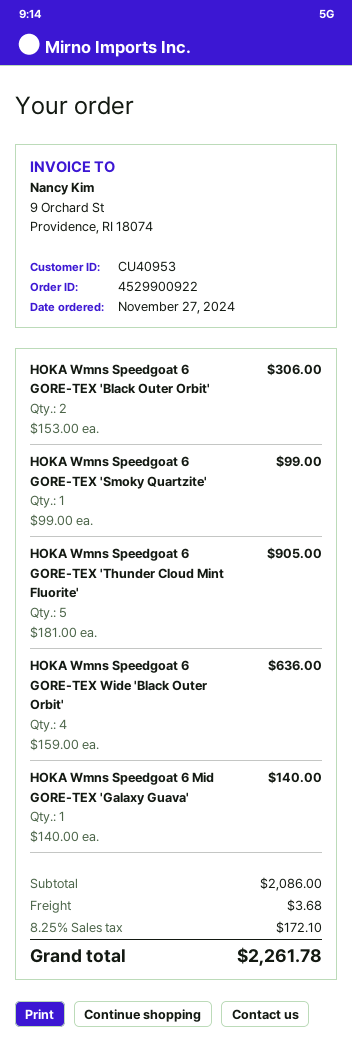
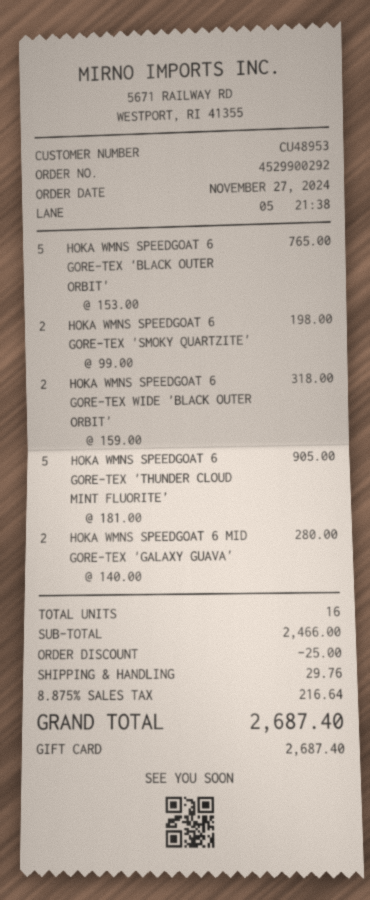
order number: 4529900922 -> 4529900292
customer number: CU40953 -> CU48953
HOKA Wmns Speedgoat 6 GORE-TEX 'Black Outer Orbit': 2 x 153.00 = 306.00 -> 5 x 153.00 = 765.00
HOKA Wmns Speedgoat 6 GORE-TEX 'Smoky Quartzite': 1 x 99.00 = 99.00 -> 2 x 99.00 = 198.00
HOKA Wmns Speedgoat 6 GORE-TEX Wide 'Black Outer Orbit': 4 x 159.00 = 636.00 -> 2 x 159.00 = 318.00
HOKA Wmns Speedgoat 6 Mid GORE-TEX 'Galaxy Guava': 1 x 140.00 = 140.00 -> 2 x 140.00 = 280.00
subtotal: 2086.00 -> 2466.00
discount: none -> 25.00
shipping: 3.68 -> 29.76
tax: 8.25% = 172.10 -> 8.875% = 216.64
total: 2261.78 -> 2687.40

